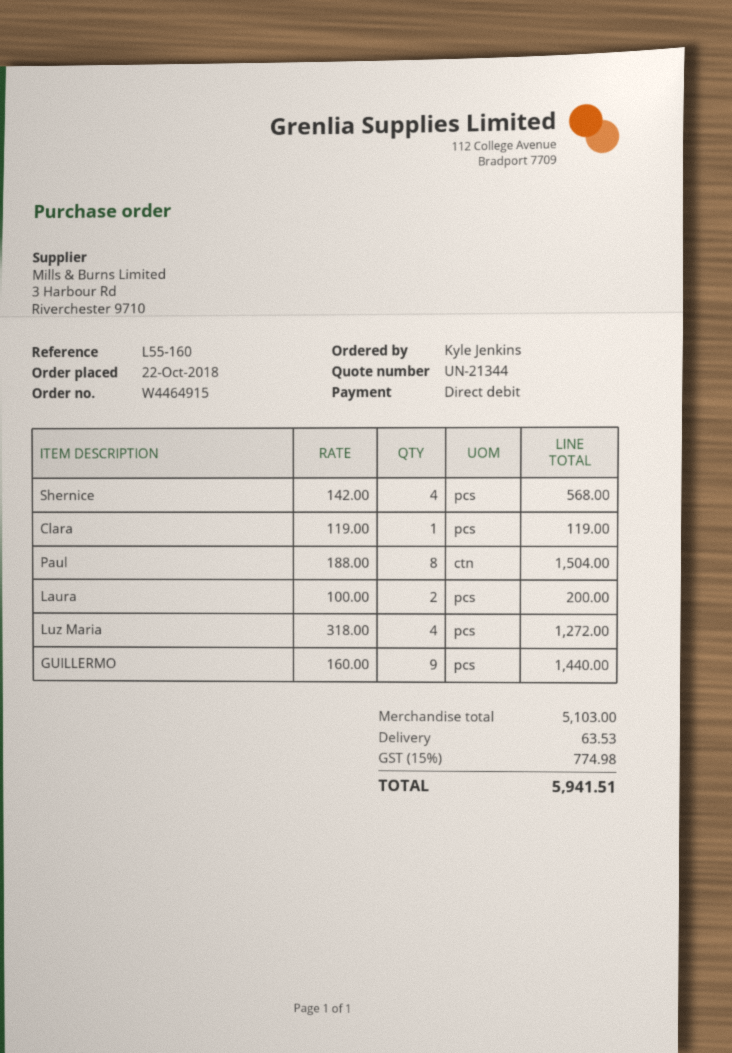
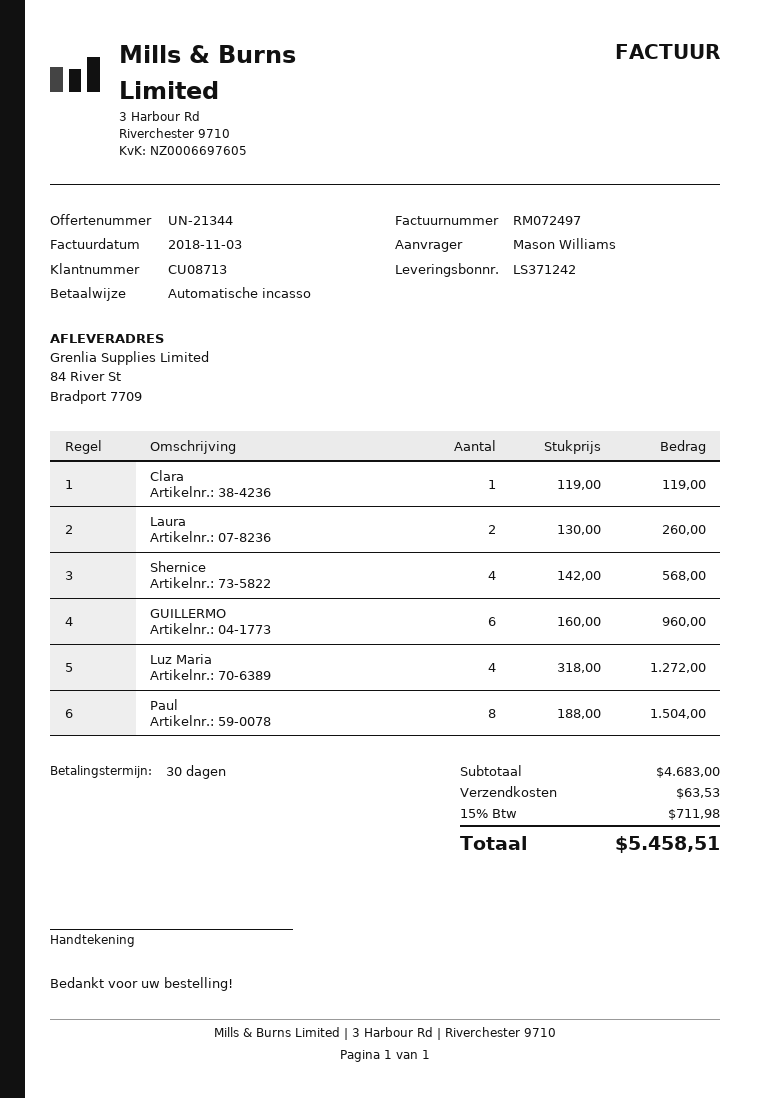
ordered by: Kyle Jenkins -> Mason Williams
Laura: 2 x 100.00 = 200.00 -> 2 x 130.00 = 260.00
GUILLERMO: 9 x 160.00 = 1440.00 -> 6 x 160.00 = 960.00
subtotal: 5103.00 -> 4683.00
tax: 15% = 774.98 -> 15% = 711.98
total: 5941.51 -> 5458.51

